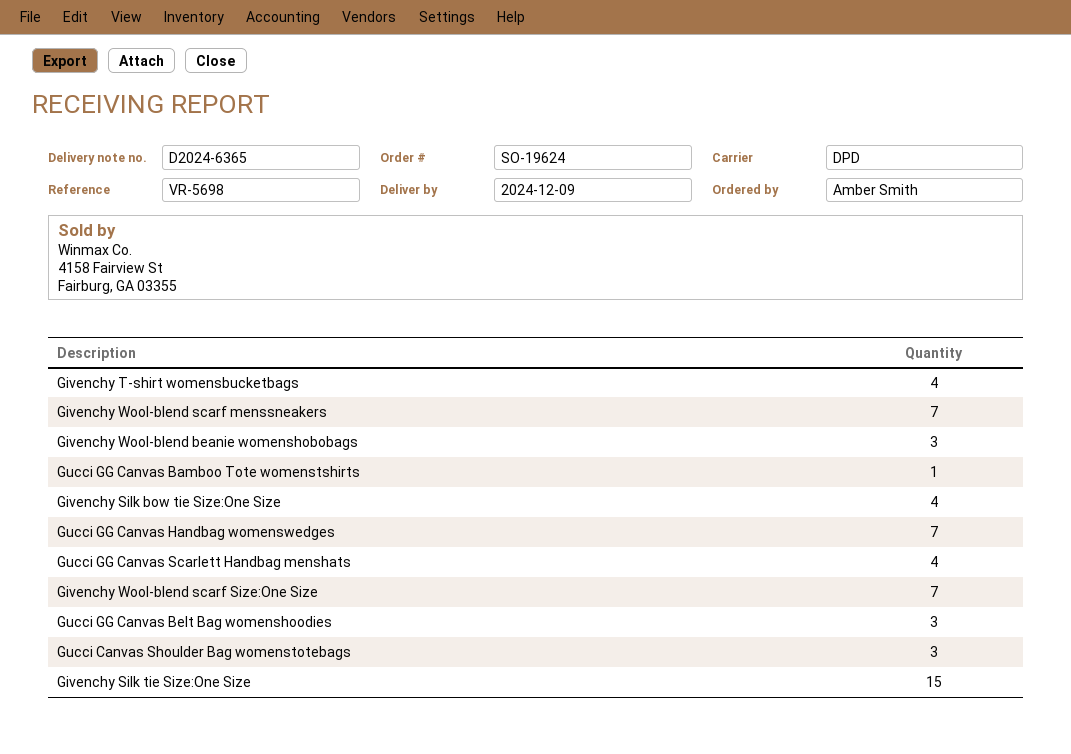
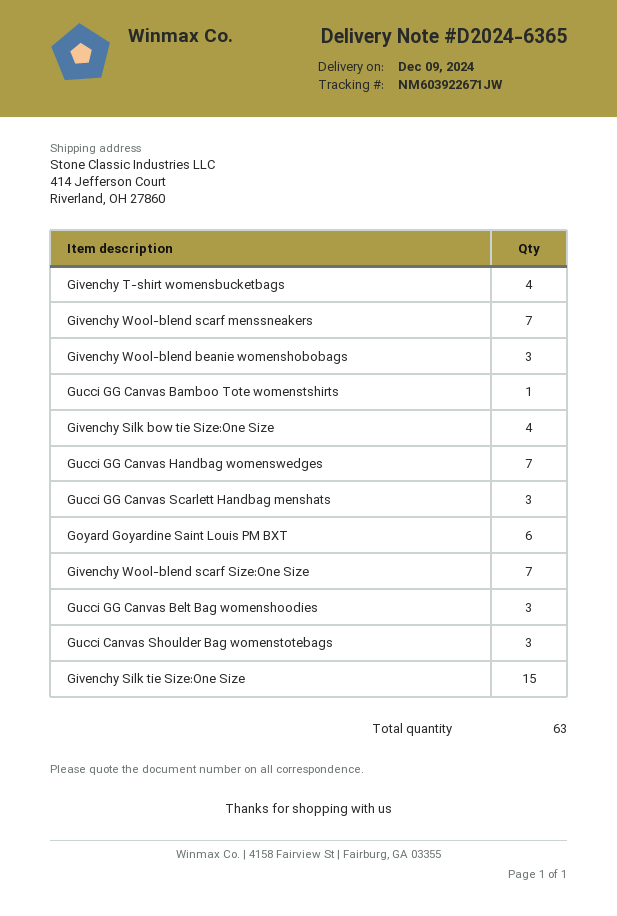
Gucci GG Canvas Scarlett Handbag menshats: 4 -> 3
Goyard Goyardine Saint Louis PM BXT: none -> 6

